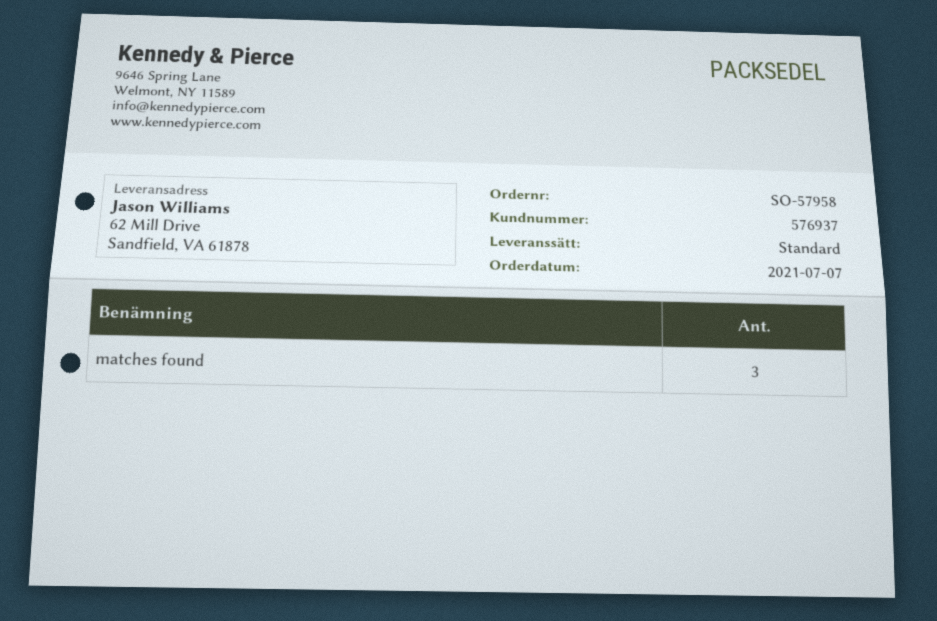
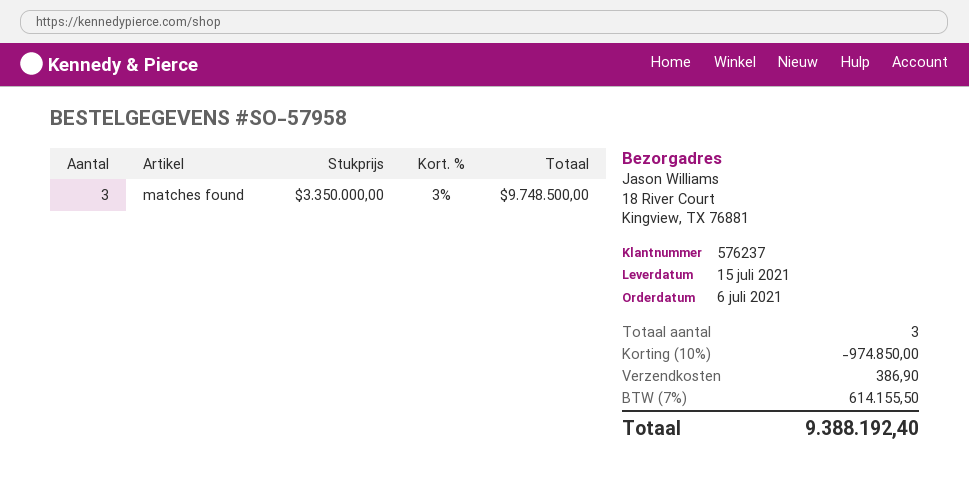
order date: 2021-07-07 -> 2021-07-06
customer number: 576937 -> 576237
ship to: 62 Mill Drive, Sandfield, VA 61878 -> 18 River Court, Kingview, TX 76881

